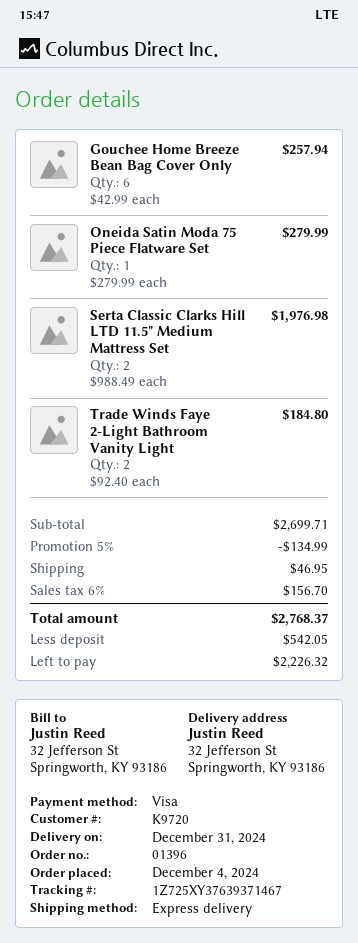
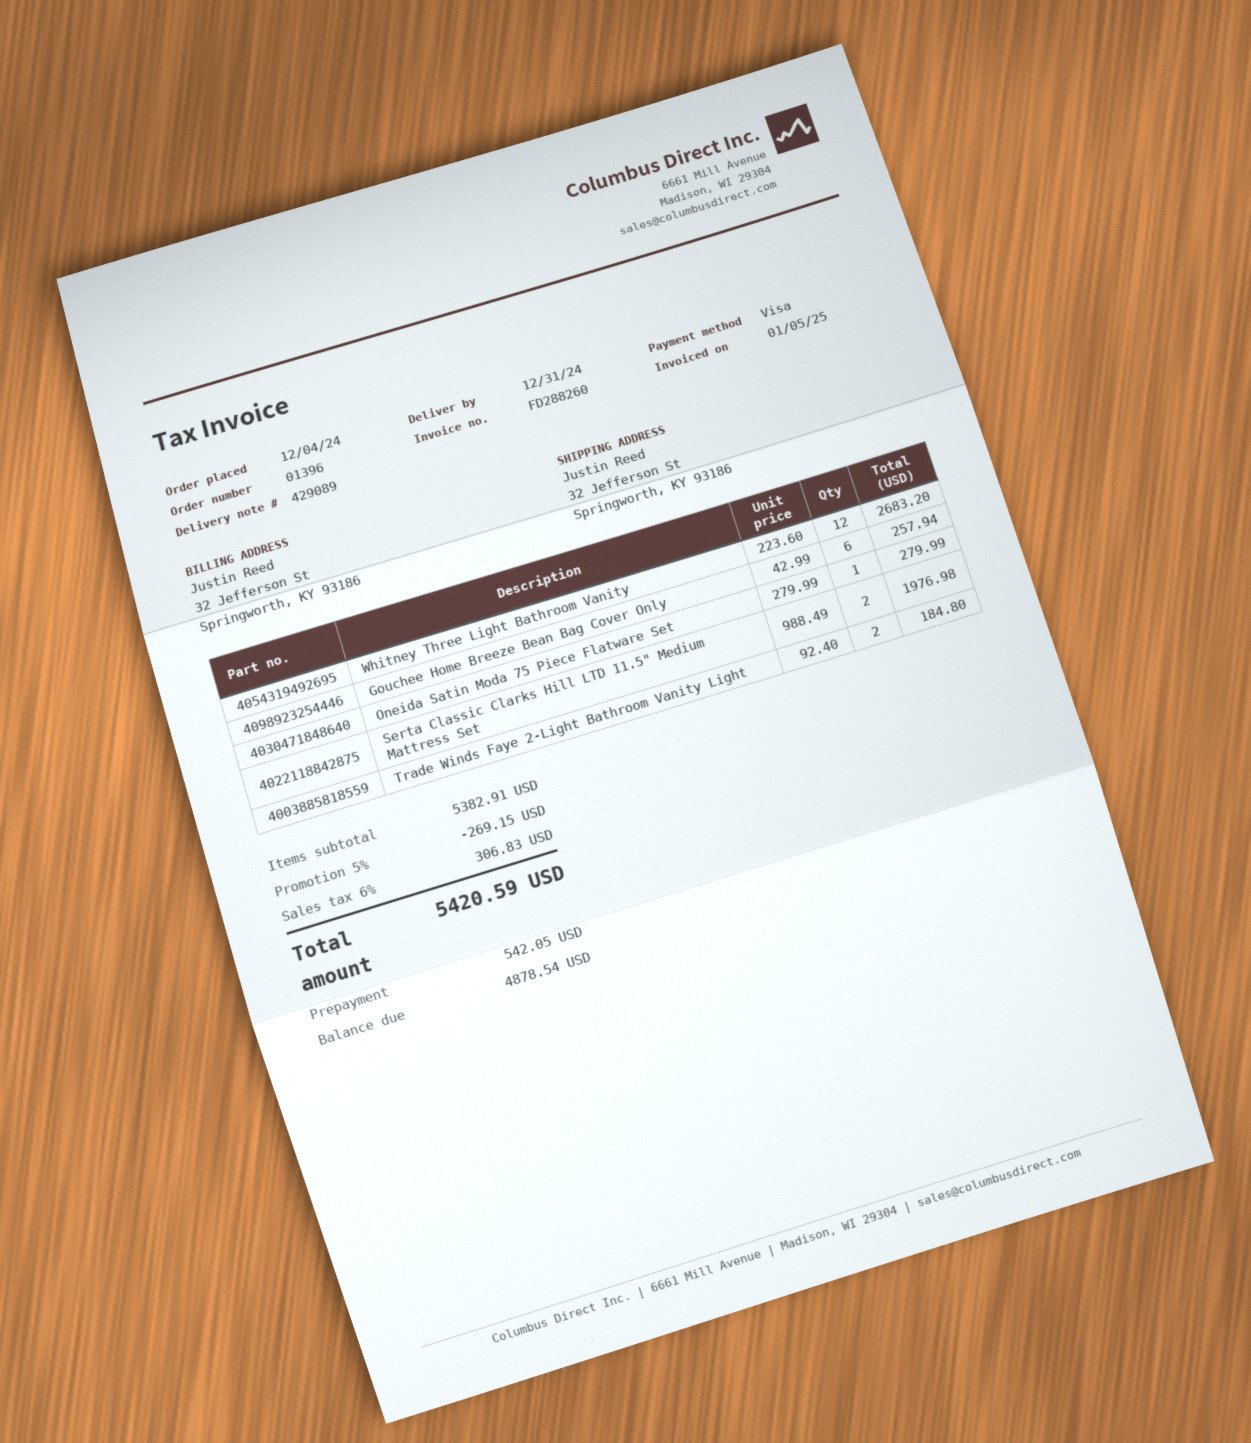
Whitney Three Light Bathroom Vanity: none -> 12 x 223.60 = 2683.20
subtotal: 2699.71 -> 5382.91
discount: 5% = 134.99 -> 5% = 269.15
shipping: 46.95 -> none
tax: 6% = 156.70 -> 6% = 306.83
total: 2768.37 -> 5420.59
balance: 2226.32 -> 4878.54

